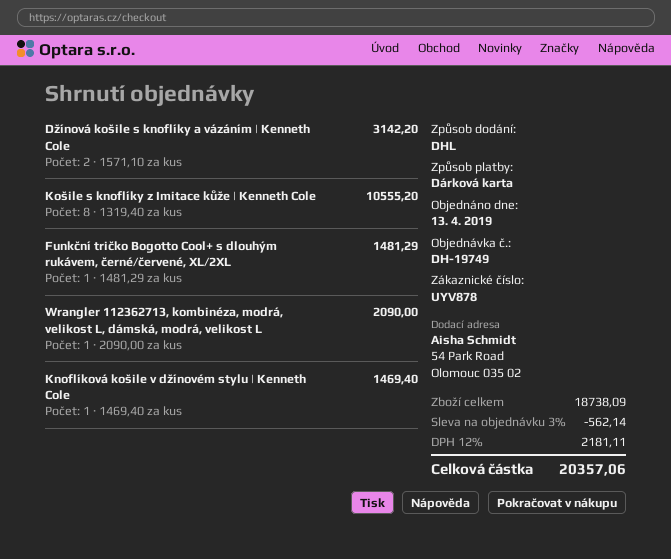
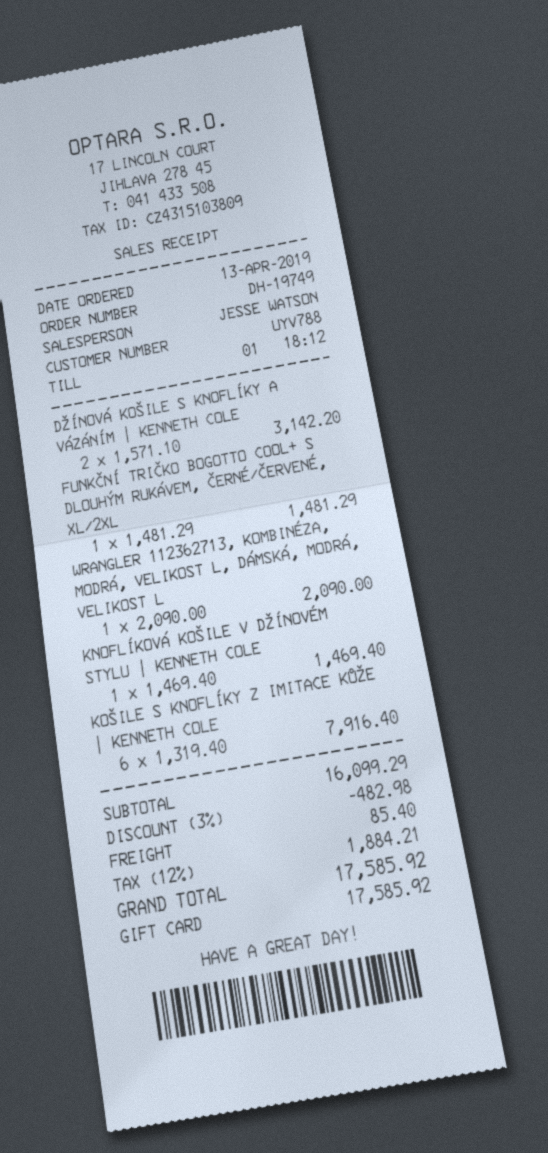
customer number: UYV878 -> UYV788
Košile s knoflíky z Imitace kůže | Kenneth Cole: 8 x 1319.40 = 10555.20 -> 6 x 1319.40 = 7916.40
subtotal: 18738.09 -> 16099.29
discount: 3% = 562.14 -> 3% = 482.98
shipping: none -> 85.40
tax: 12% = 2181.11 -> 12% = 1884.21
total: 20357.06 -> 17585.92

